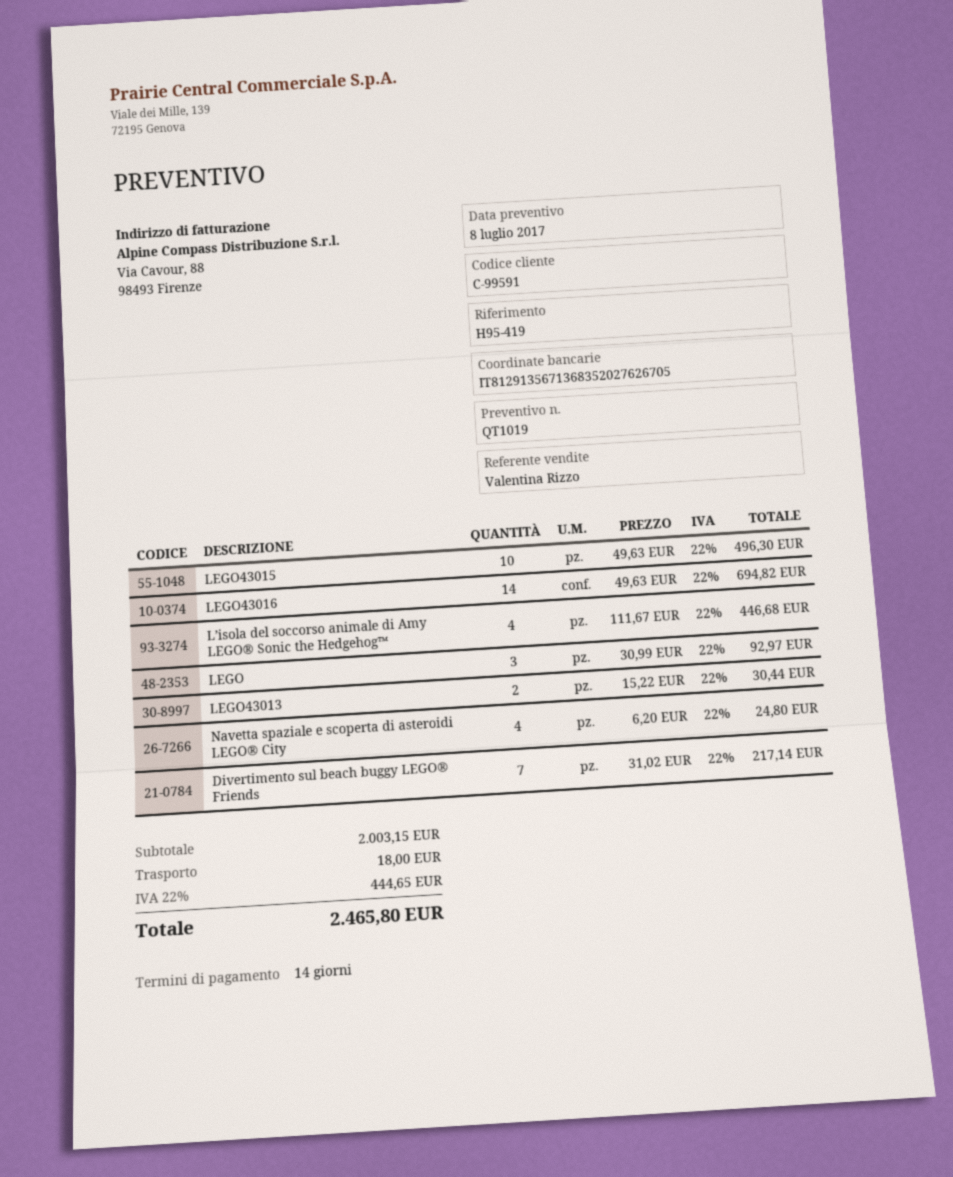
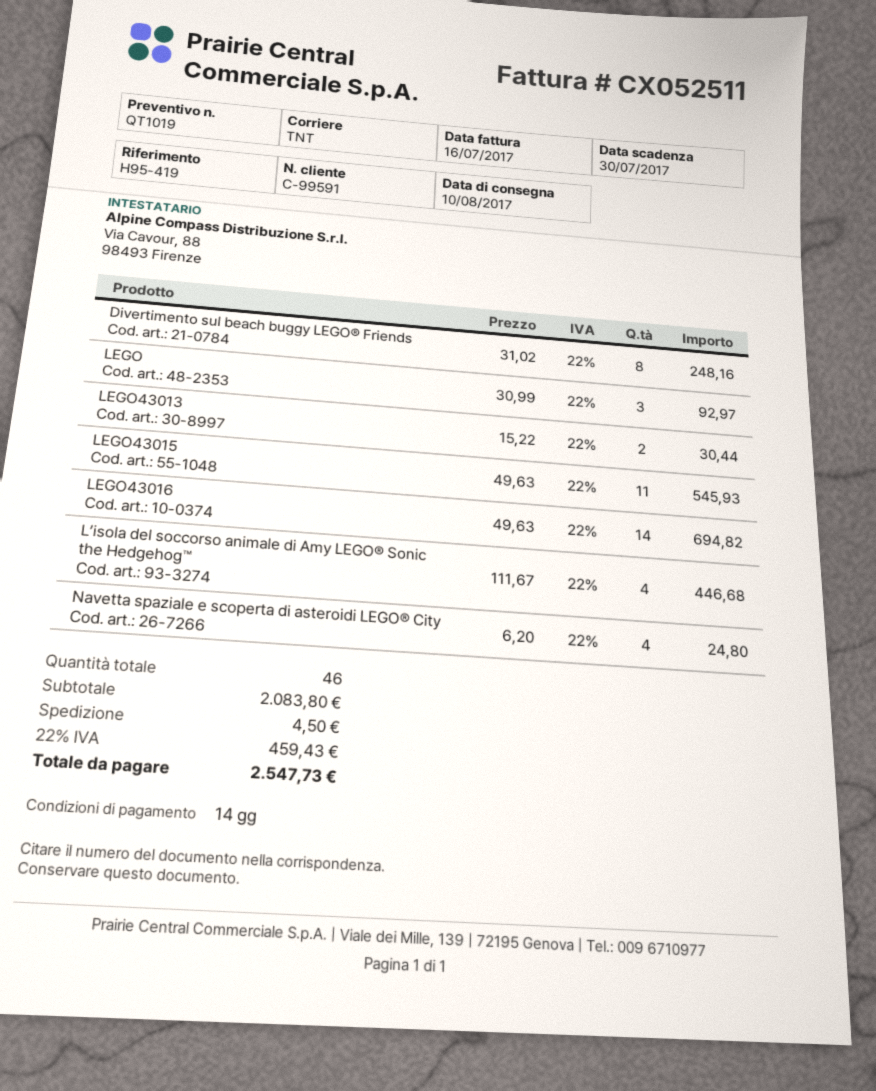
LEGO43015: 10 x 49.63 = 496.30 -> 11 x 49.63 = 545.93
Divertimento sul beach buggy LEGO® Friends: 7 x 31.02 = 217.14 -> 8 x 31.02 = 248.16
subtotal: 2003.15 -> 2083.80
shipping: 18.00 -> 4.50
tax: 22% = 444.65 -> 22% = 459.43
total: 2465.80 -> 2547.73

